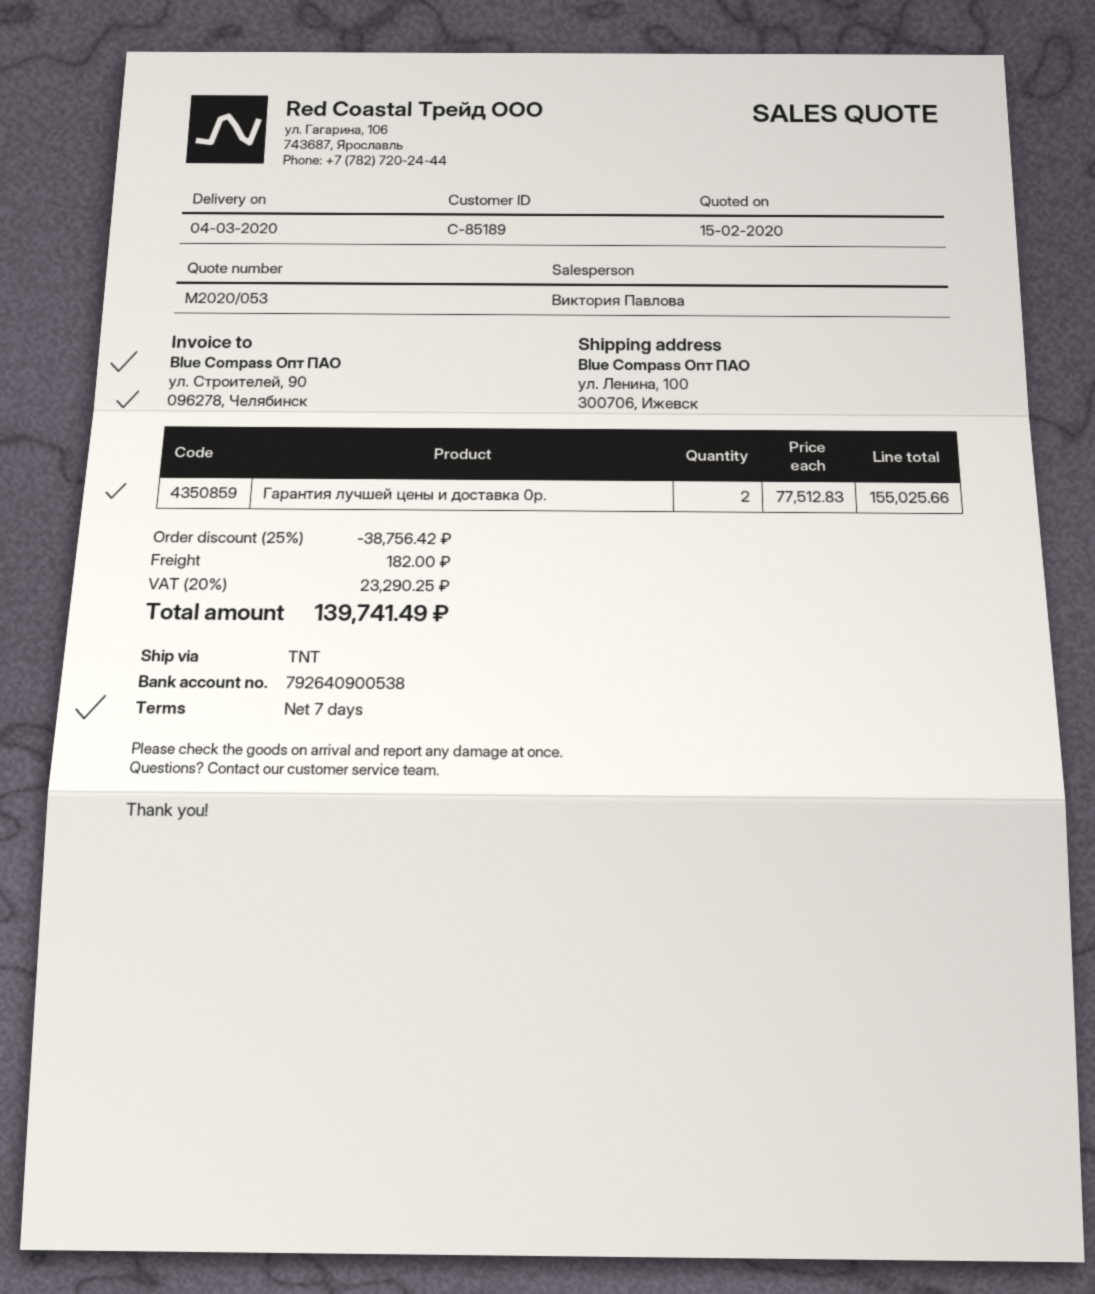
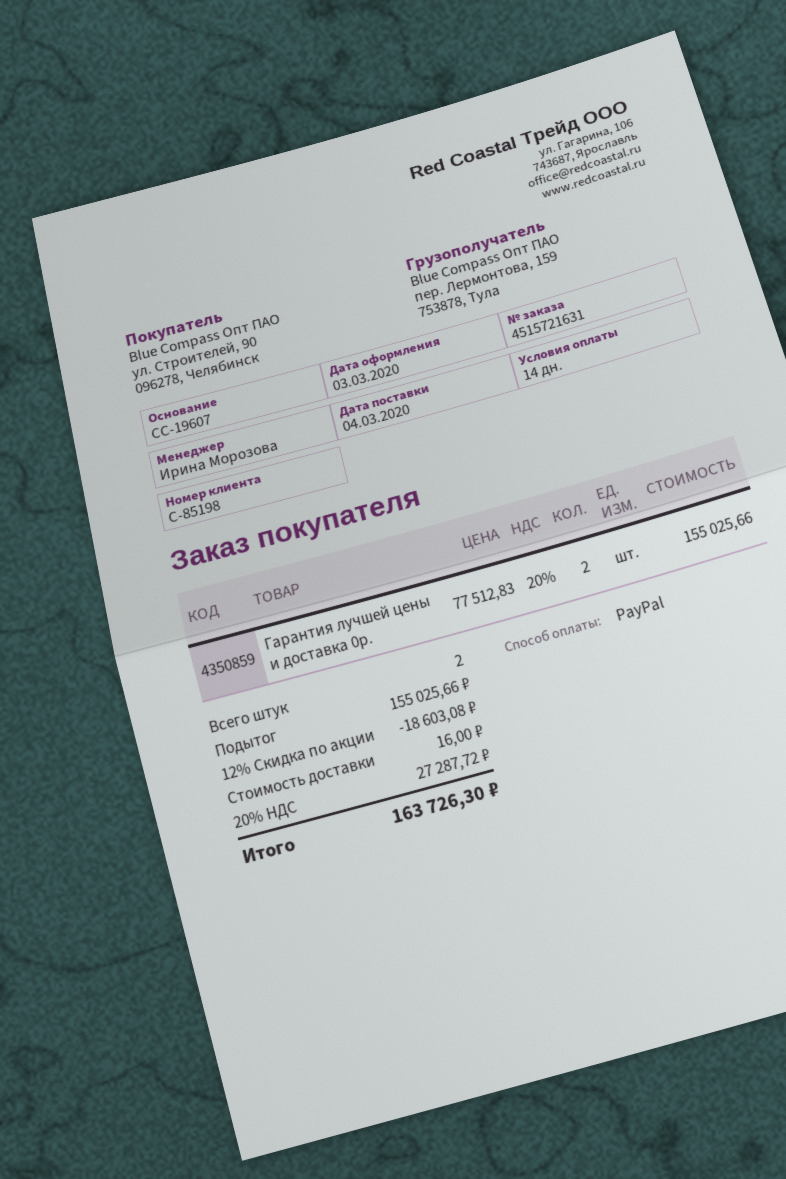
payment terms: 7 days -> 14 days
customer number: C-85189 -> C-85198
sales rep: Виктория Павлова -> Ирина Морозова
ship to: ул. Ленина, 100, 300706, Ижевск -> пер. Лермонтова, 159, 753878, Тула
discount: 25% = 38756.42 -> 12% = 18603.08
shipping: 182.00 -> 16.00
tax: 20% = 23290.25 -> 20% = 27287.72
total: 139741.49 -> 163726.30

